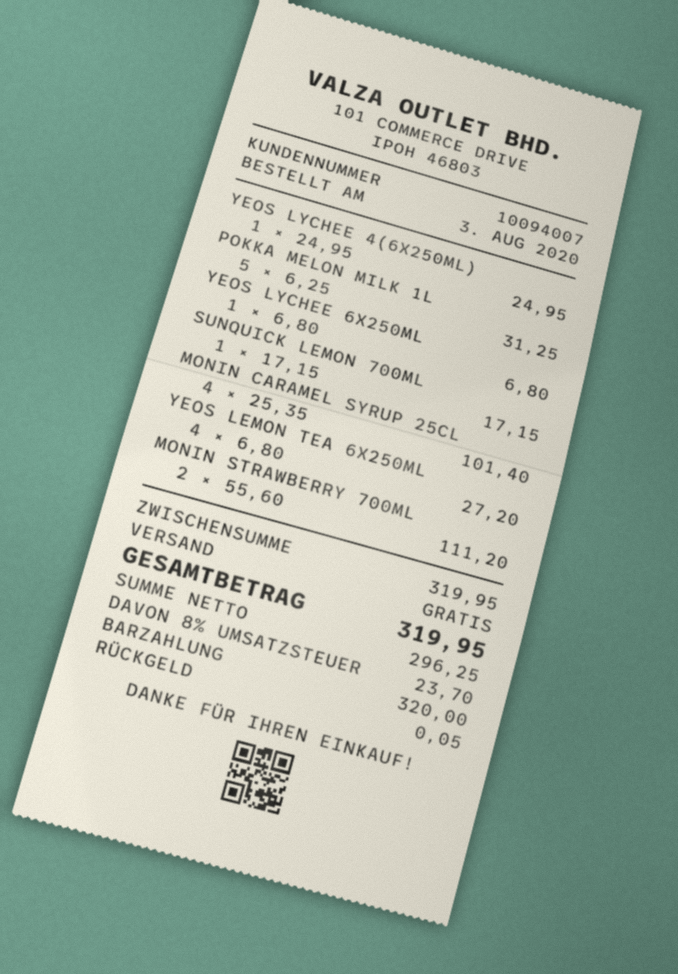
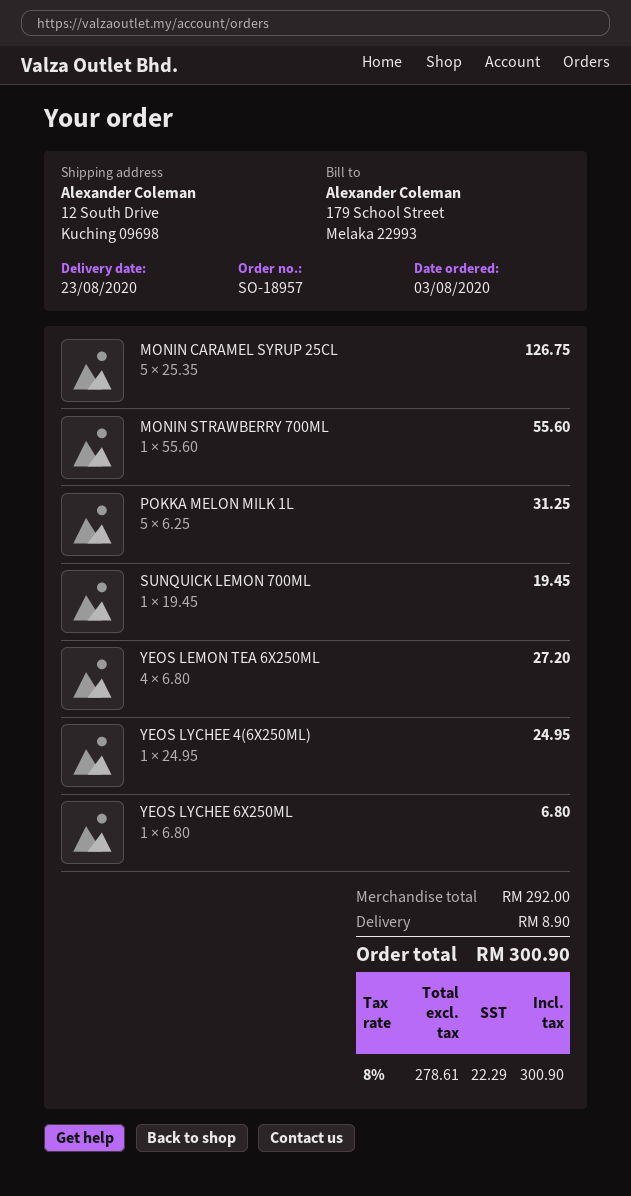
SUNQUICK LEMON 700ML: 1 x 17.15 = 17.15 -> 1 x 19.45 = 19.45
MONIN CARAMEL SYRUP 25CL: 4 x 25.35 = 101.40 -> 5 x 25.35 = 126.75
MONIN STRAWBERRY 700ML: 2 x 55.60 = 111.20 -> 1 x 55.60 = 55.60
subtotal: 319.95 -> 292.00
shipping: 0.00 -> 8.90
net: 296.25 -> 278.61
tax: 8% = 23.70 -> 8% = 22.29
total: 319.95 -> 300.90

